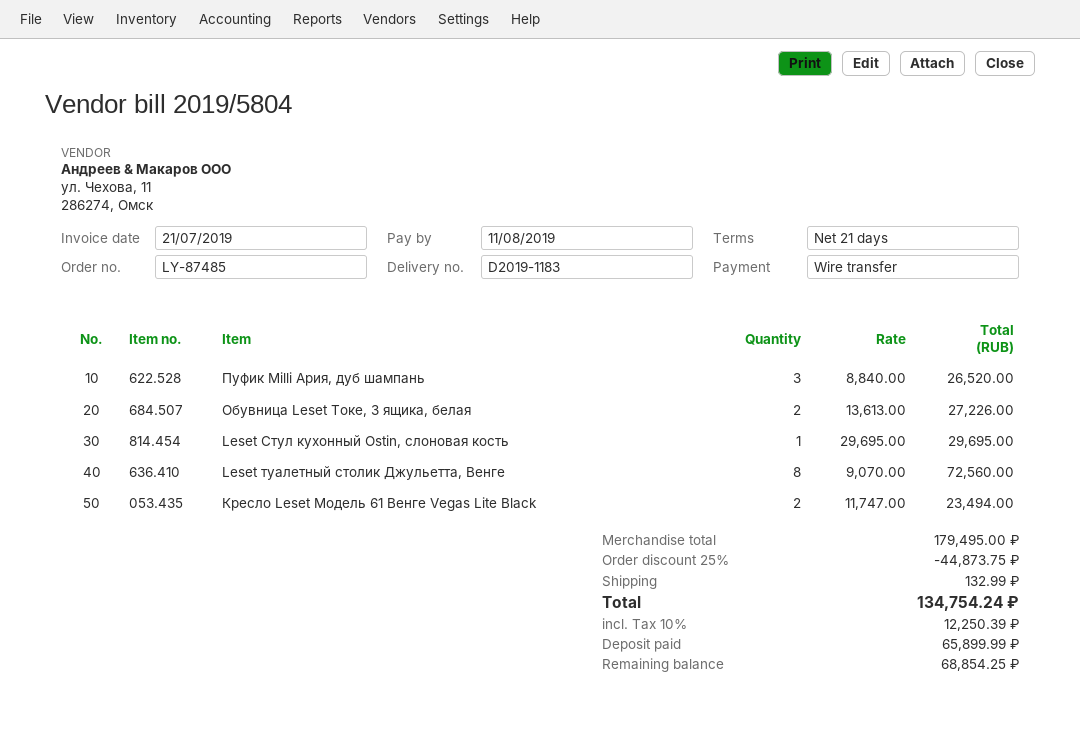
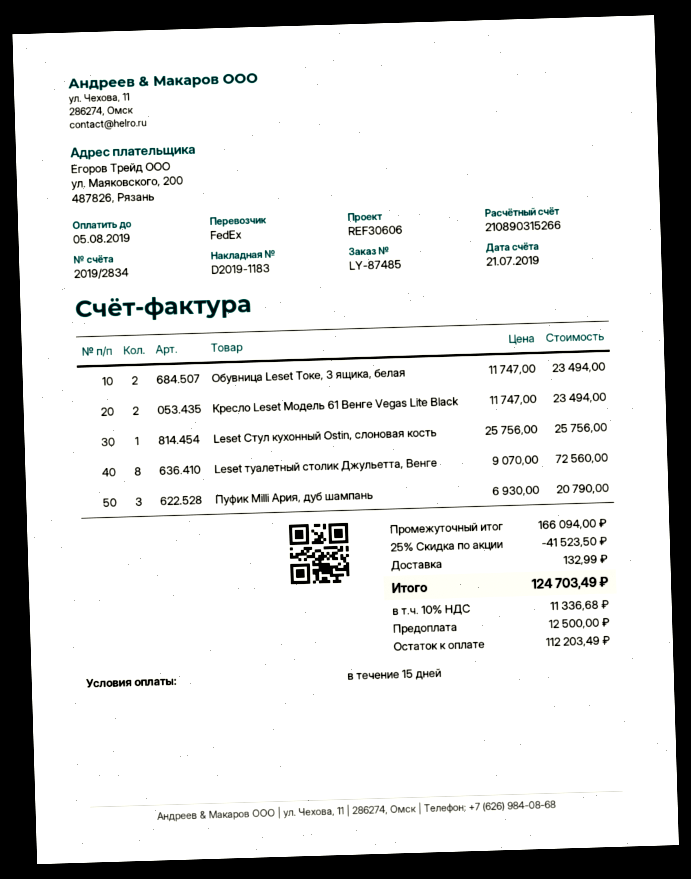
invoice number: 2019/5804 -> 2019/2834
payment terms: 21 days -> 15 days
due date: 2019-08-11 -> 2019-08-05
Пуфик Milli Ария, дуб шампань: 3 x 8840.00 = 26520.00 -> 3 x 6930.00 = 20790.00
Обувница Leset Токе, 3 ящика, белая: 2 x 13613.00 = 27226.00 -> 2 x 11747.00 = 23494.00
Leset Стул кухонный Ostin, слоновая кость: 1 x 29695.00 = 29695.00 -> 1 x 25756.00 = 25756.00
subtotal: 179495.00 -> 166094.00
discount: 25% = 44873.75 -> 25% = 41523.50
tax: 10% = 12250.39 -> 10% = 11336.68
total: 134754.24 -> 124703.49
deposit: 65899.99 -> 12500.00
balance: 68854.25 -> 112203.49

